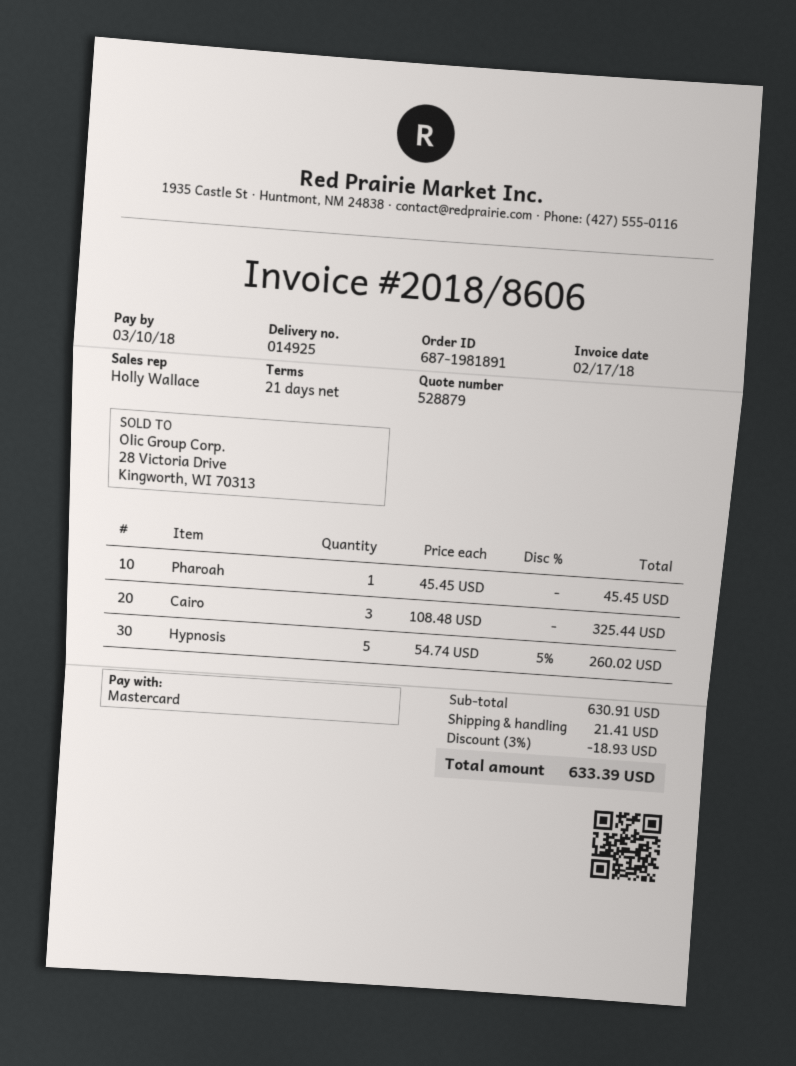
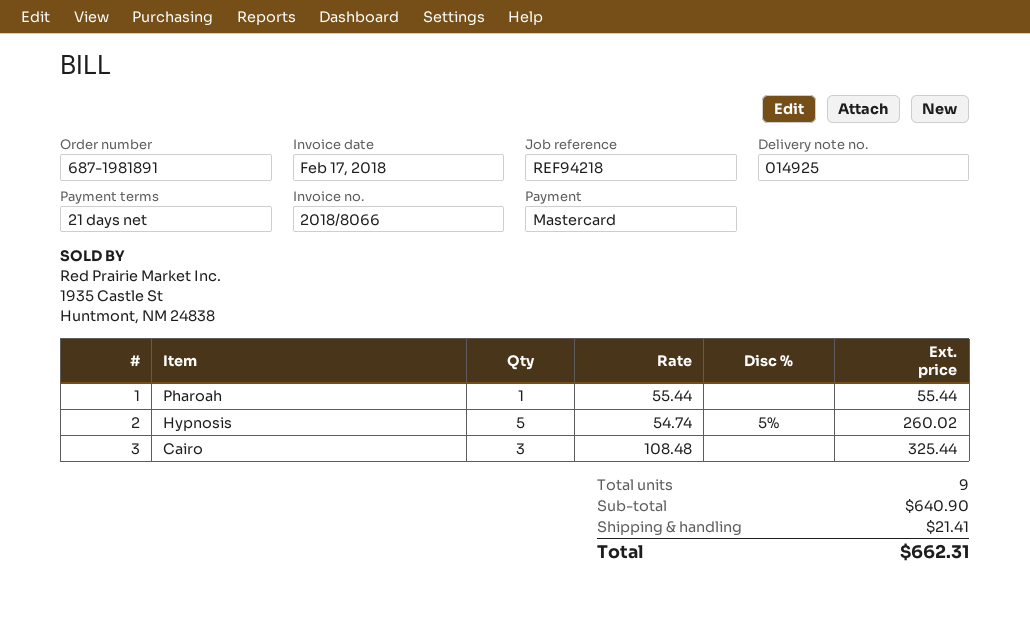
invoice number: 2018/8606 -> 2018/8066
Pharoah: 1 x 45.45 = 45.45 -> 1 x 55.44 = 55.44
subtotal: 630.91 -> 640.90
discount: 3% = 18.93 -> none
total: 633.39 -> 662.31

